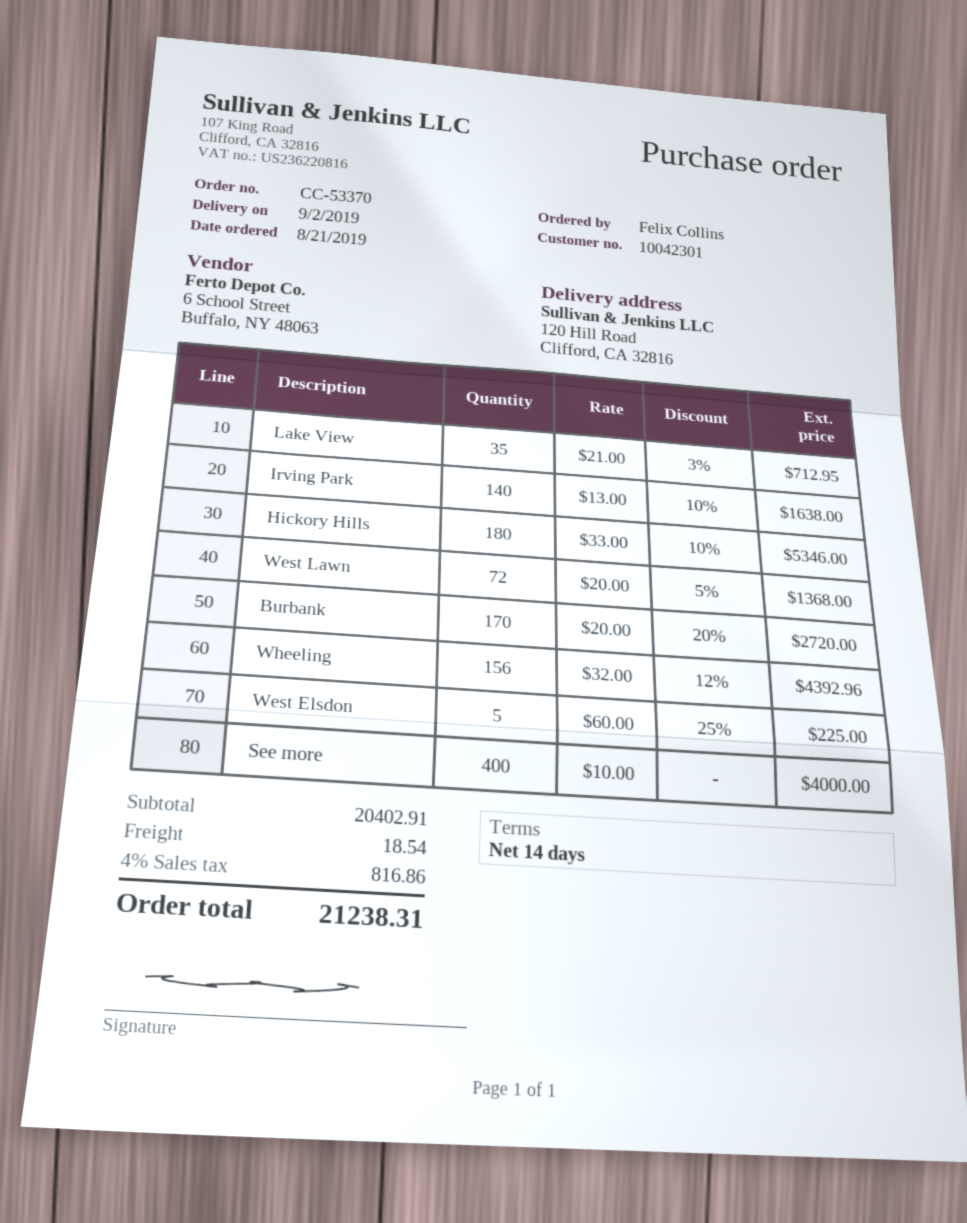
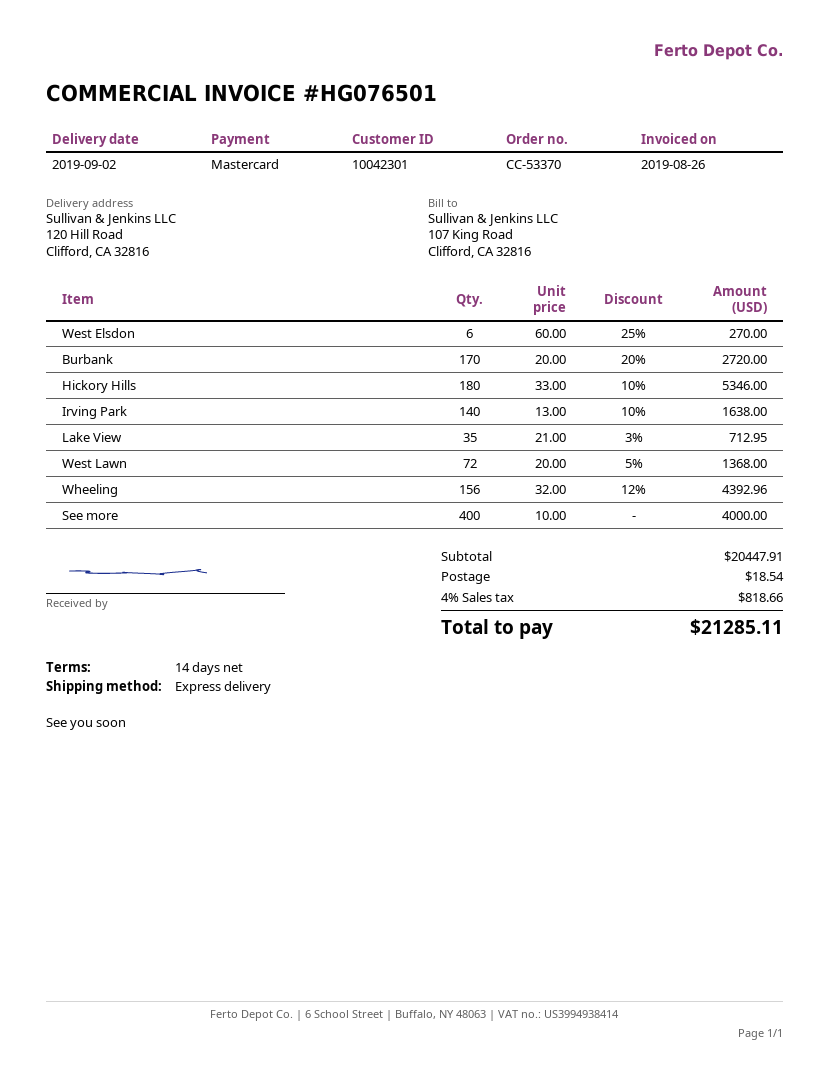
West Elsdon: 5 x 60.00 - 25% = 225.00 -> 6 x 60.00 - 25% = 270.00
subtotal: 20402.91 -> 20447.91
tax: 4% = 816.86 -> 4% = 818.66
total: 21238.31 -> 21285.11

